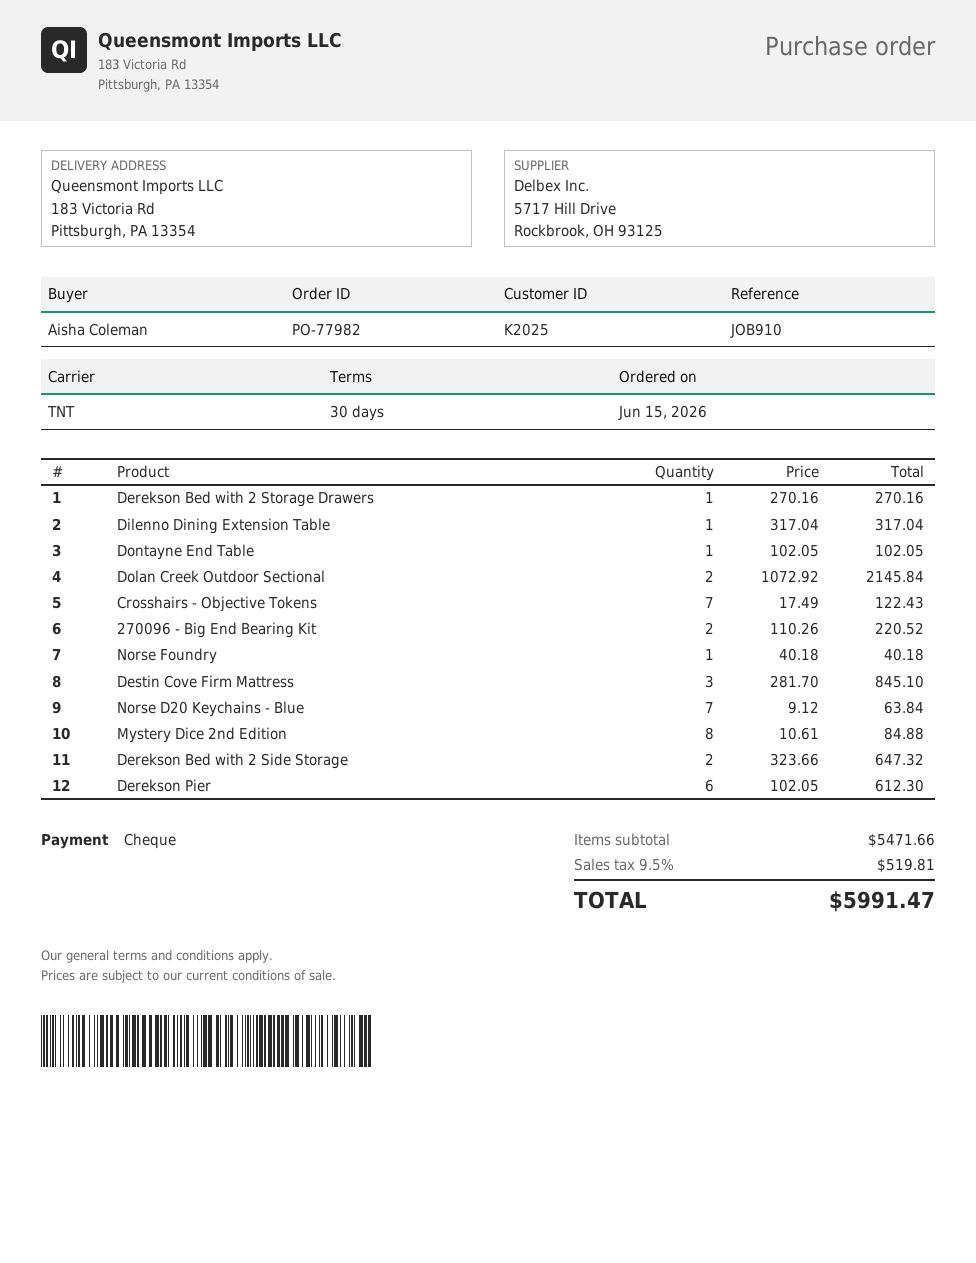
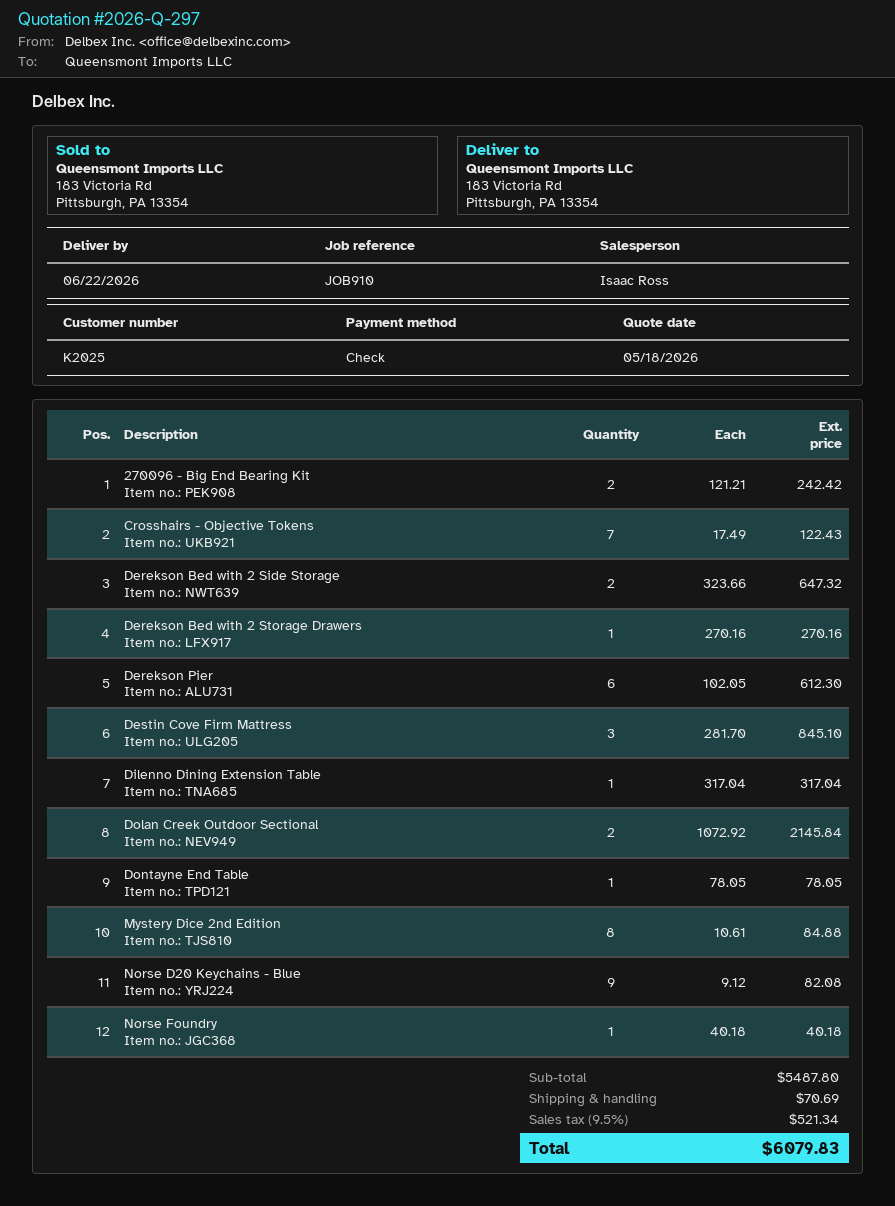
Dontayne End Table: 1 x 102.05 = 102.05 -> 1 x 78.05 = 78.05
270096 - Big End Bearing Kit: 2 x 110.26 = 220.52 -> 2 x 121.21 = 242.42
Norse D20 Keychains - Blue: 7 x 9.12 = 63.84 -> 9 x 9.12 = 82.08
subtotal: 5471.66 -> 5487.80
shipping: none -> 70.69
tax: 9.5% = 519.81 -> 9.5% = 521.34
total: 5991.47 -> 6079.83

